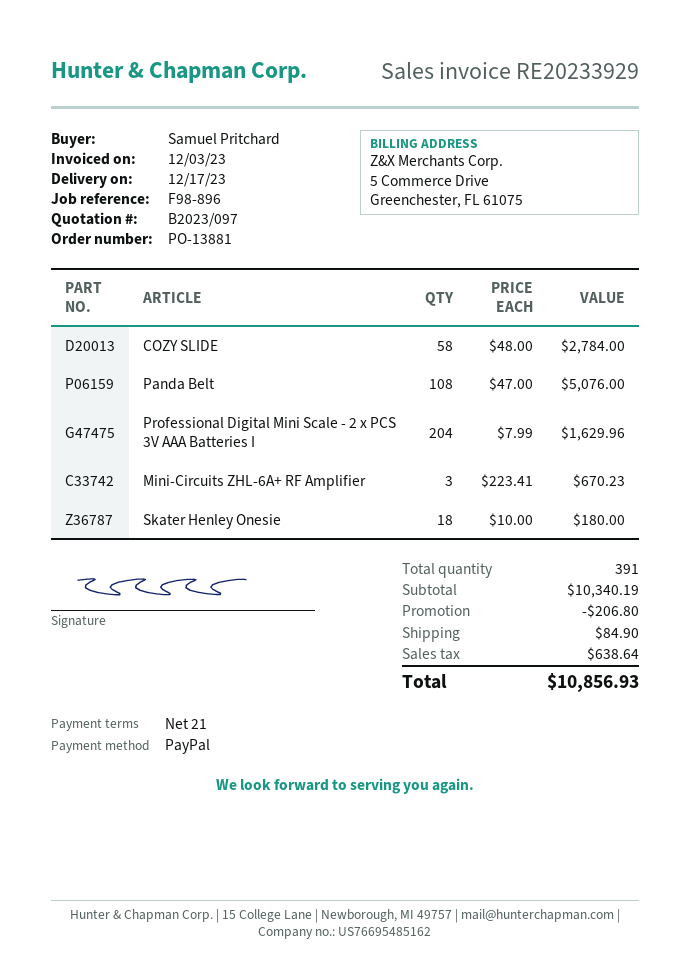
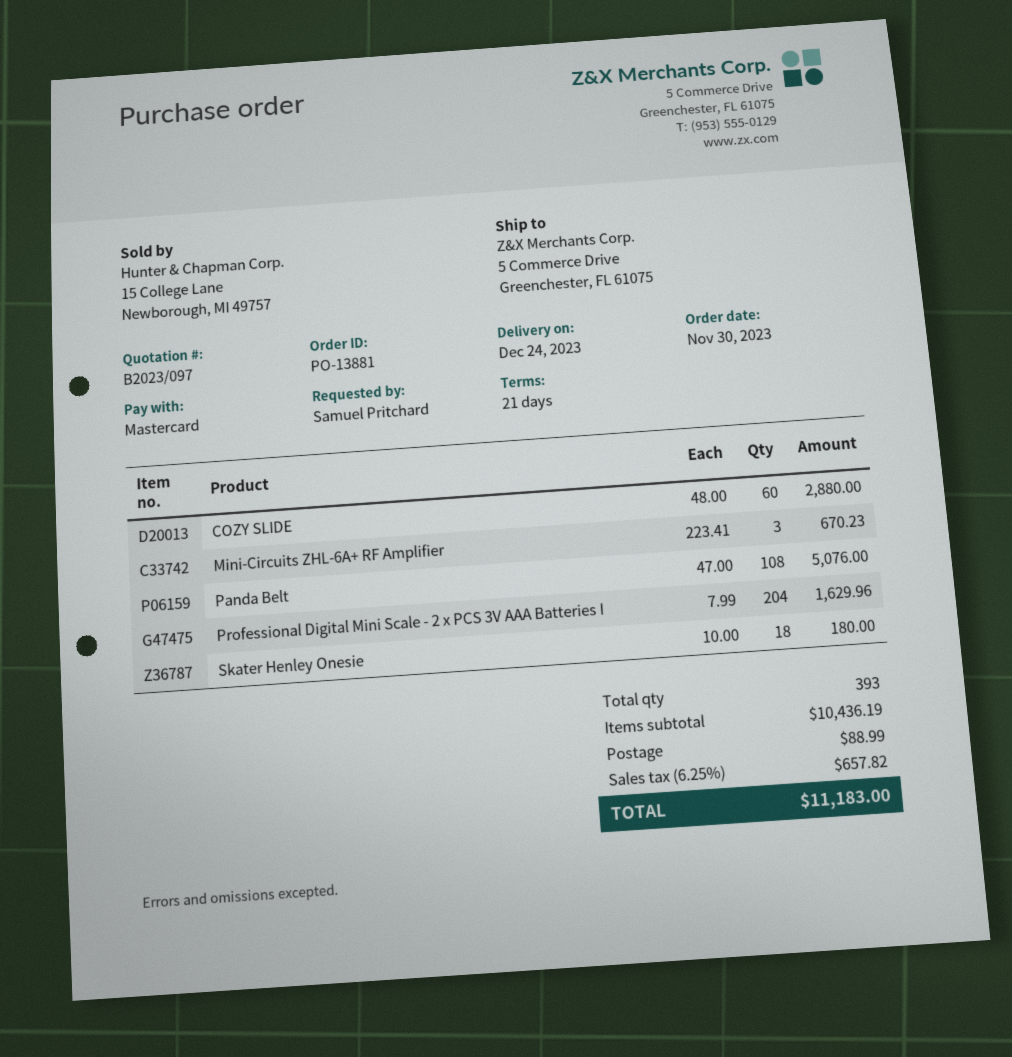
delivery date: 2023-12-17 -> 2023-12-24
payment method: PayPal -> Mastercard
COZY SLIDE: 58 x 48.00 = 2784.00 -> 60 x 48.00 = 2880.00
total quantity: 391 -> 393
subtotal: 10340.19 -> 10436.19
discount: 206.80 -> none
shipping: 84.90 -> 88.99
tax: 638.64 -> 657.82
total: 10856.93 -> 11183.00

